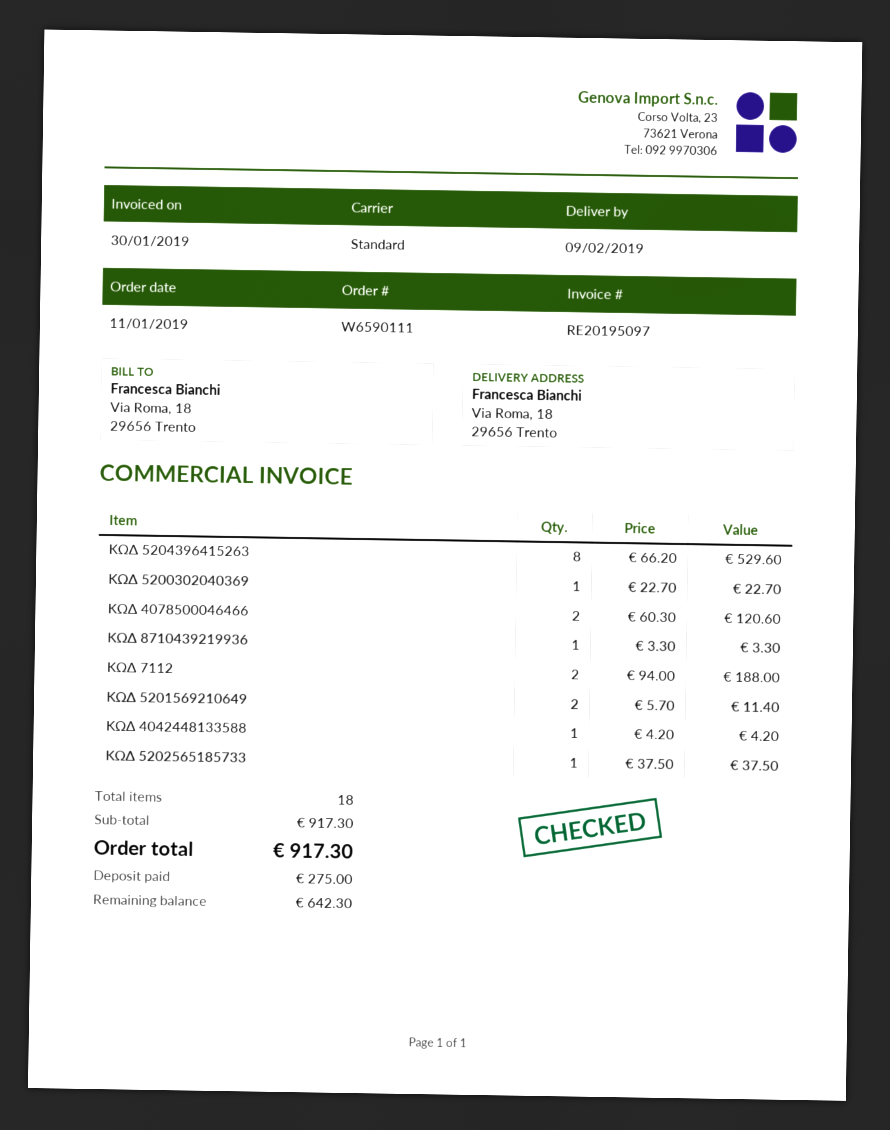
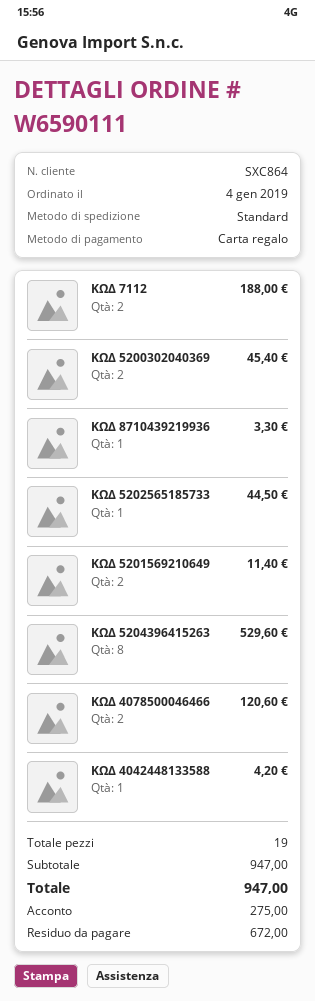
order date: 2019-01-11 -> 2019-01-04
ΚΩΔ 5200302040369: 1 for 22.70 -> 2 for 45.40
ΚΩΔ 5202565185733: 1 for 37.50 -> 1 for 44.50
total quantity: 18 -> 19
subtotal: 917.30 -> 947.00
total: 917.30 -> 947.00
balance: 642.30 -> 672.00

